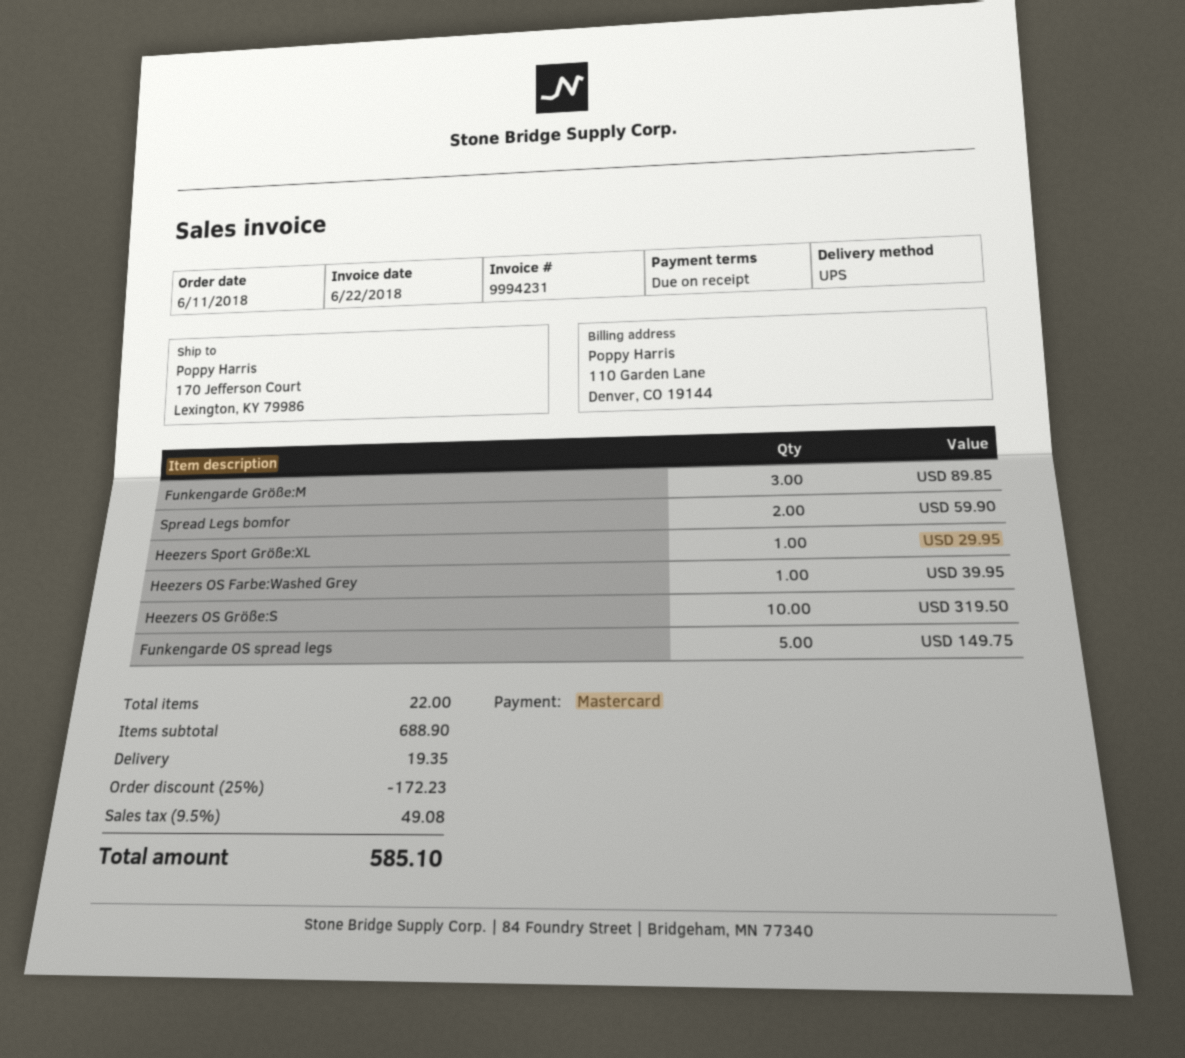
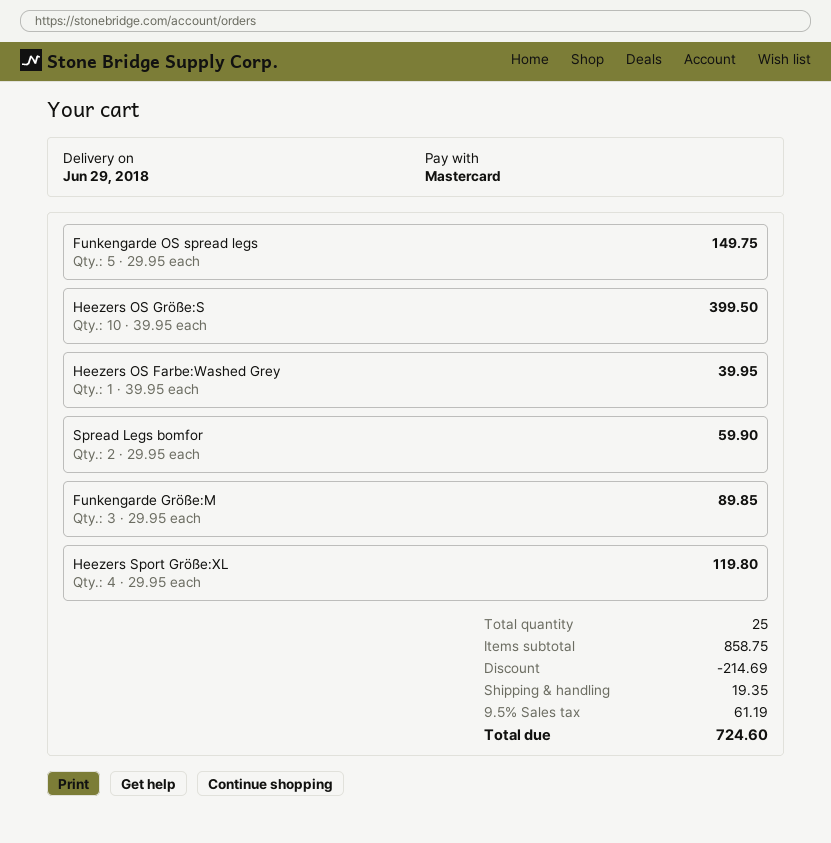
Heezers Sport Größe:XL: 1 for 29.95 -> 4 for 119.80
Heezers OS Größe:S: 10 for 319.50 -> 10 for 399.50
total quantity: 22 -> 25
subtotal: 688.90 -> 858.75
discount: 172.23 -> 214.69
tax: 9.5% = 49.08 -> 9.5% = 61.19
total: 585.10 -> 724.60

